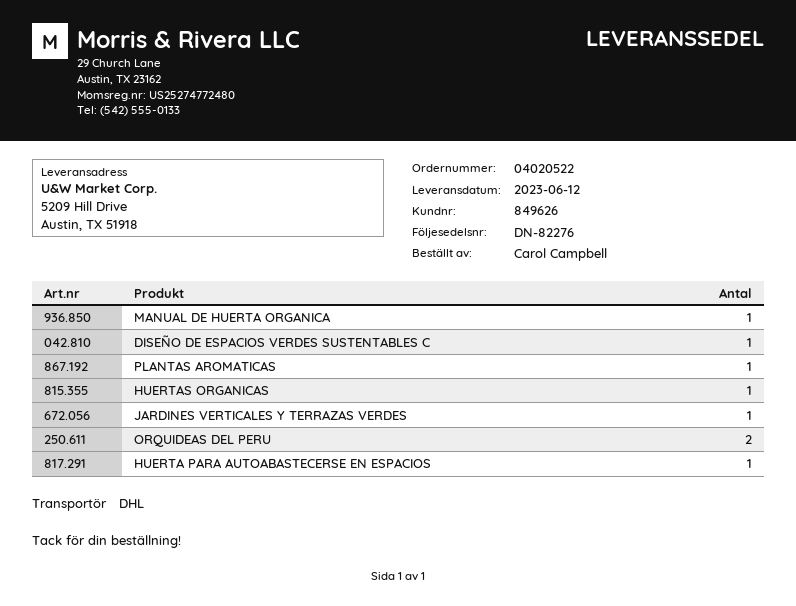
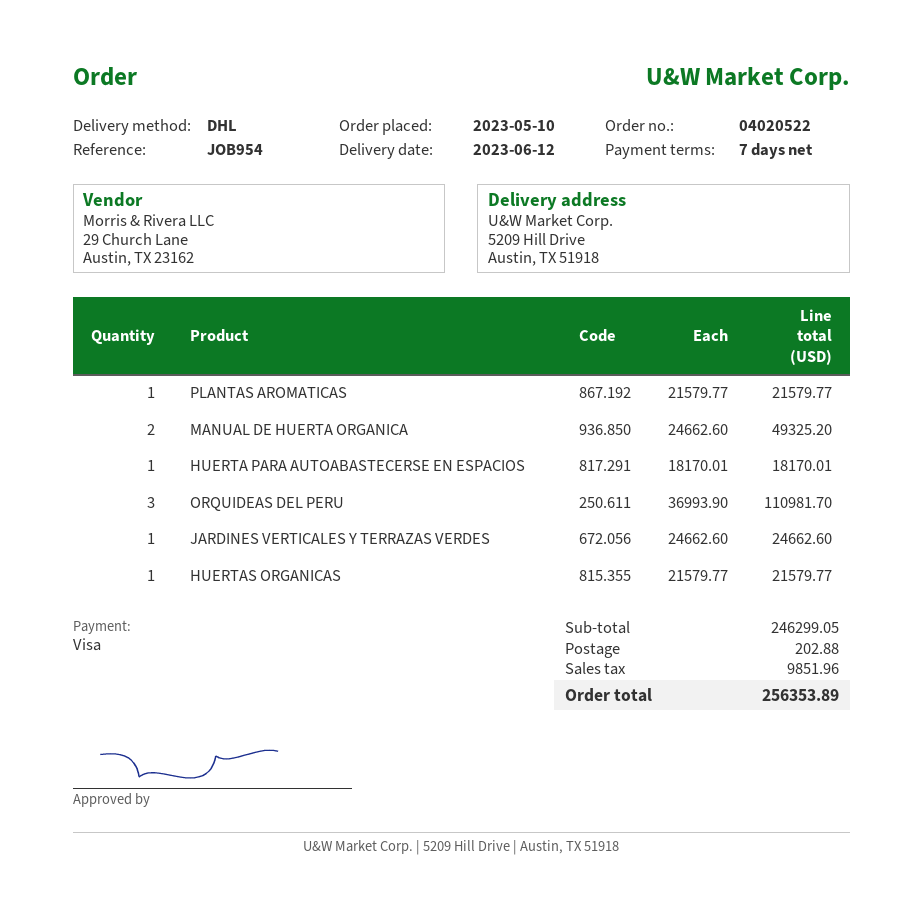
MANUAL DE HUERTA ORGANICA: 1 -> 2
DISEÑO DE ESPACIOS VERDES SUSTENTABLES C: 1 -> none
ORQUIDEAS DEL PERU: 2 -> 3

